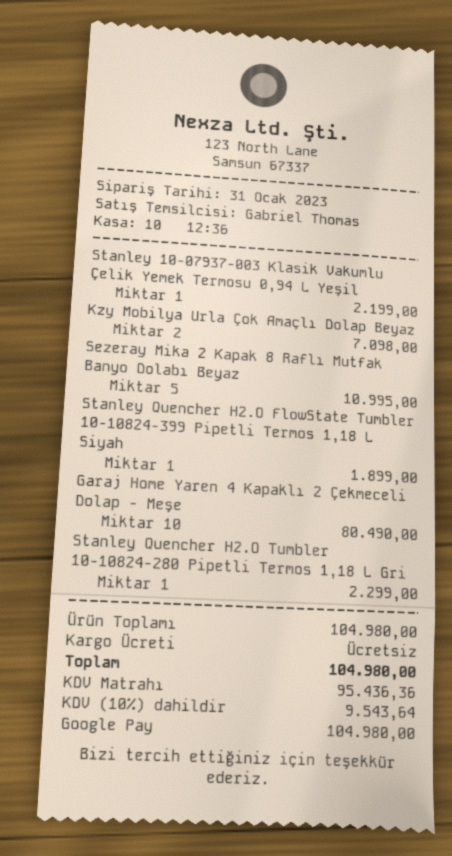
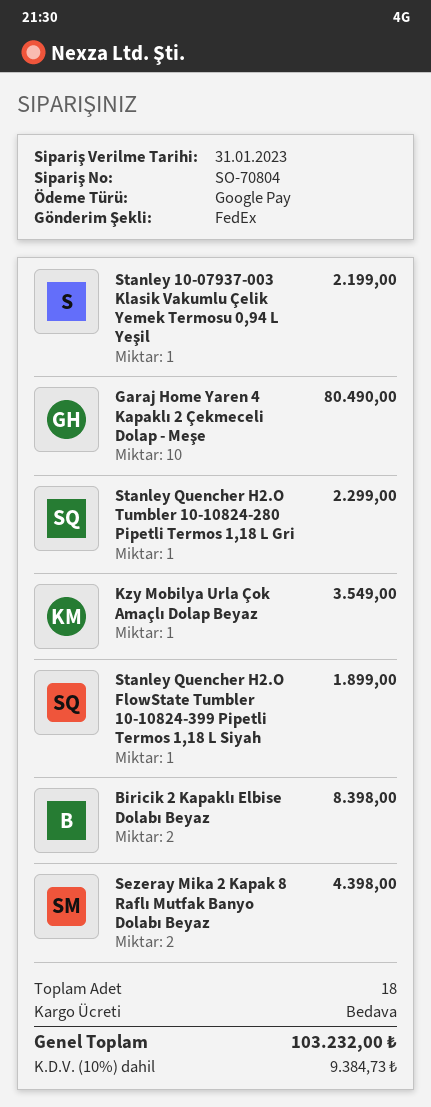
Kzy Mobilya Urla Çok Amaçlı Dolap Beyaz: 2 for 7098.00 -> 1 for 3549.00
Sezeray Mika 2 Kapak 8 Raflı Mutfak Banyo Dolabı Beyaz: 5 for 10995.00 -> 2 for 4398.00
Biricik 2 Kapaklı Elbise Dolabı Beyaz: none -> 2 for 8398.00
tax: 10% = 9543.64 -> 10% = 9384.73
total: 104980.00 -> 103232.00

